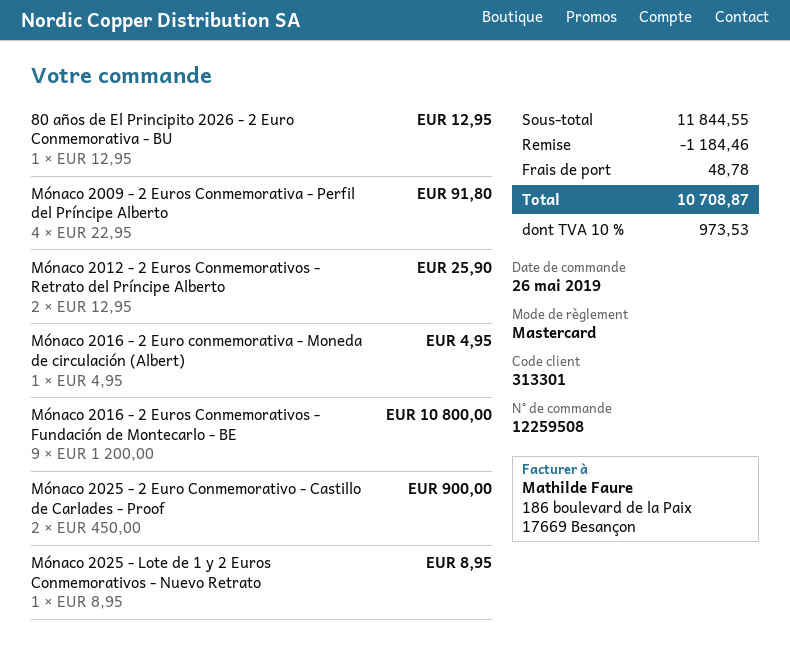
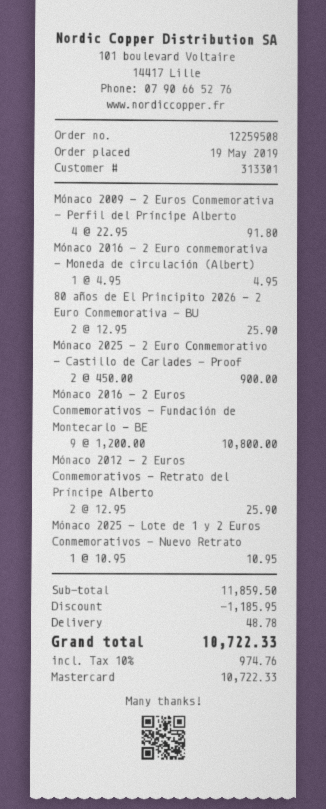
order date: 2019-05-26 -> 2019-05-19
80 años de El Principito 2026 - 2 Euro Conmemorativa - BU: 1 x 12.95 = 12.95 -> 2 x 12.95 = 25.90
Mónaco 2025 - Lote de 1 y 2 Euros Conmemorativos - Nuevo Retrato: 1 x 8.95 = 8.95 -> 1 x 10.95 = 10.95
subtotal: 11844.55 -> 11859.50
discount: 1184.46 -> 1185.95
tax: 10% = 973.53 -> 10% = 974.76
total: 10708.87 -> 10722.33

